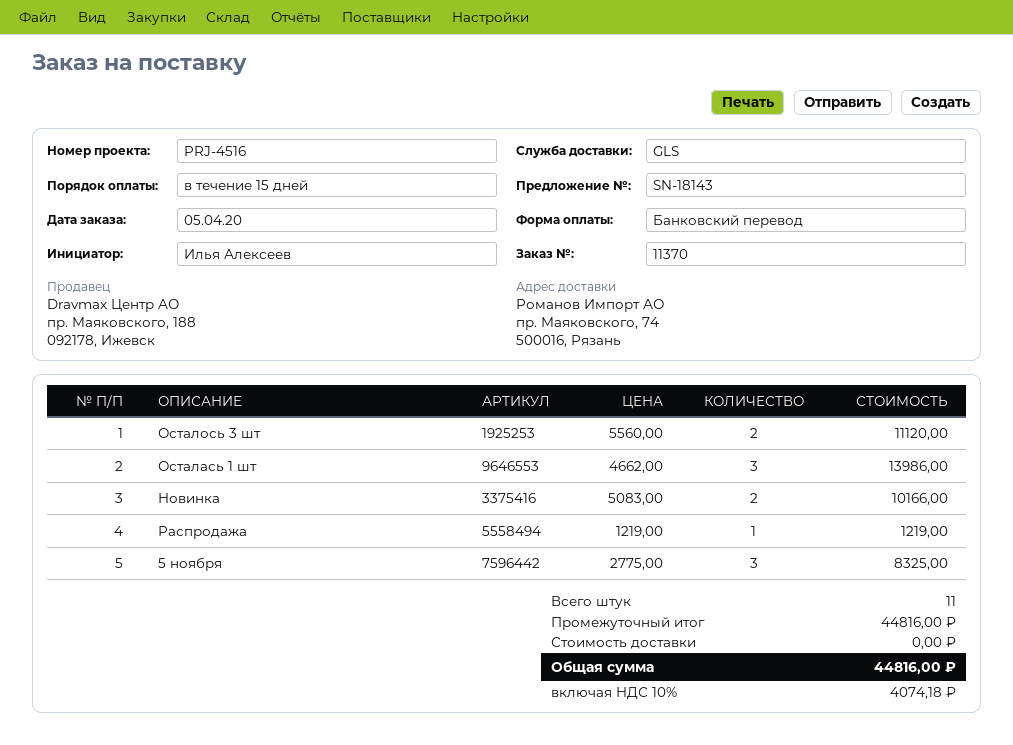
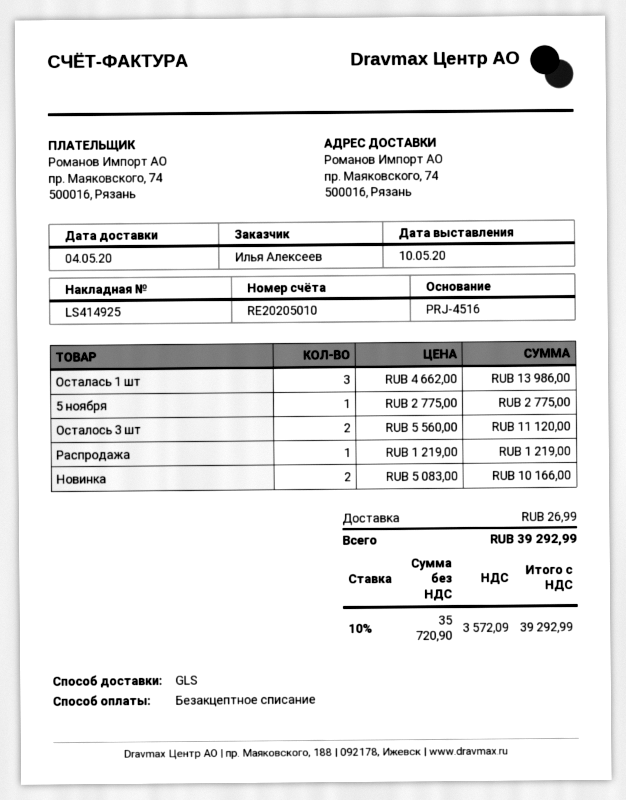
payment method: bank transfer -> direct debit
5 ноября: 3 x 2775.00 = 8325.00 -> 1 x 2775.00 = 2775.00
shipping: 0.00 -> 26.99
tax: 10% = 4074.18 -> 10% = 3572.09
total: 44816.00 -> 39292.99

